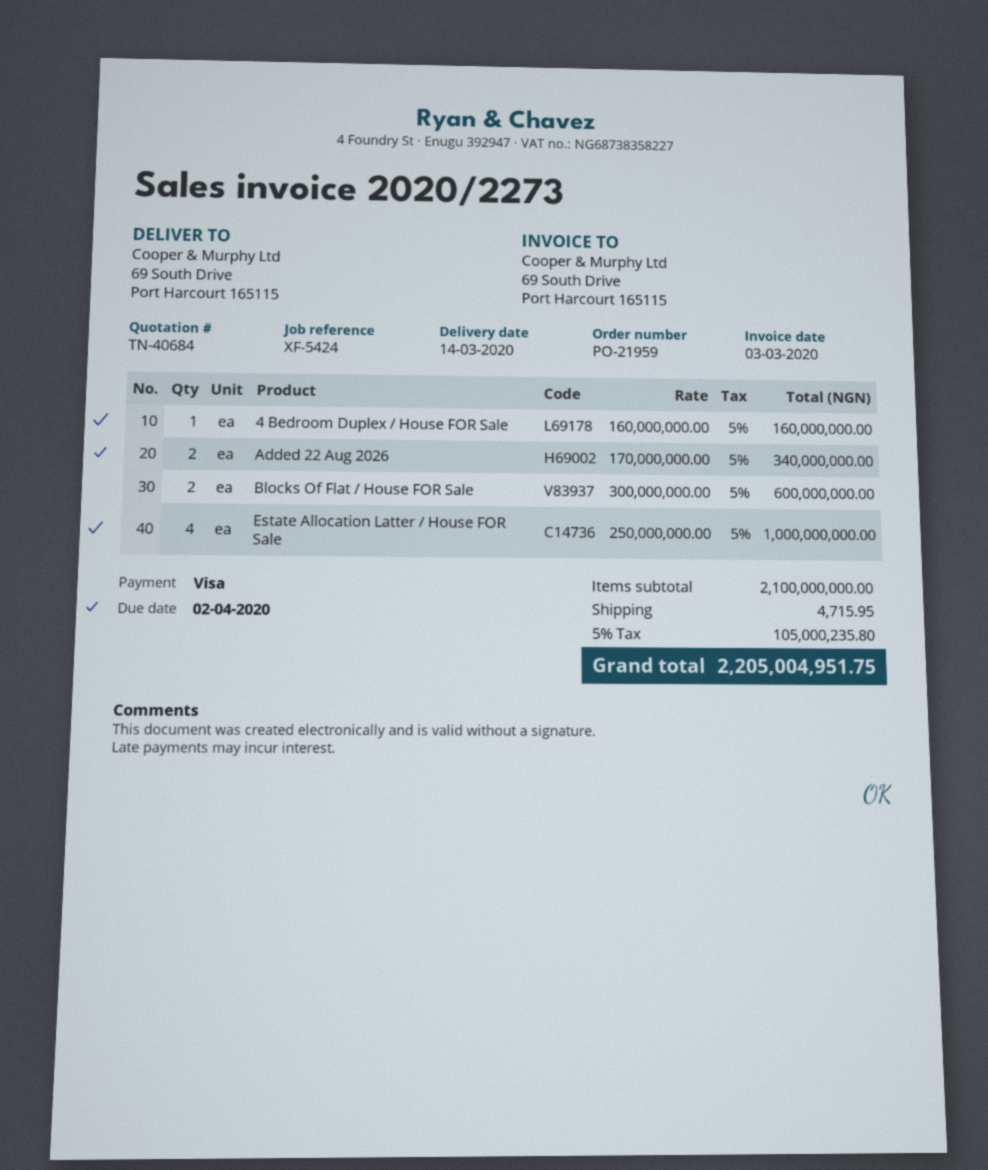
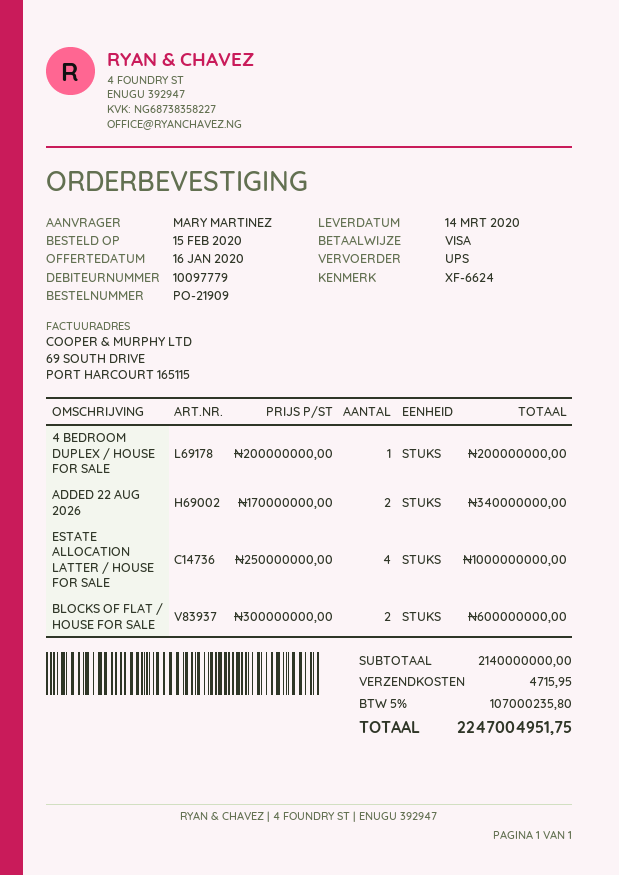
order number: PO-21959 -> PO-21909
reference: XF-5424 -> XF-6624
4 Bedroom Duplex / House FOR Sale: 1 x 160000000.00 = 160000000.00 -> 1 x 200000000.00 = 200000000.00
subtotal: 2100000000.00 -> 2140000000.00
tax: 5% = 105000235.80 -> 5% = 107000235.80
total: 2205004951.75 -> 2247004951.75

